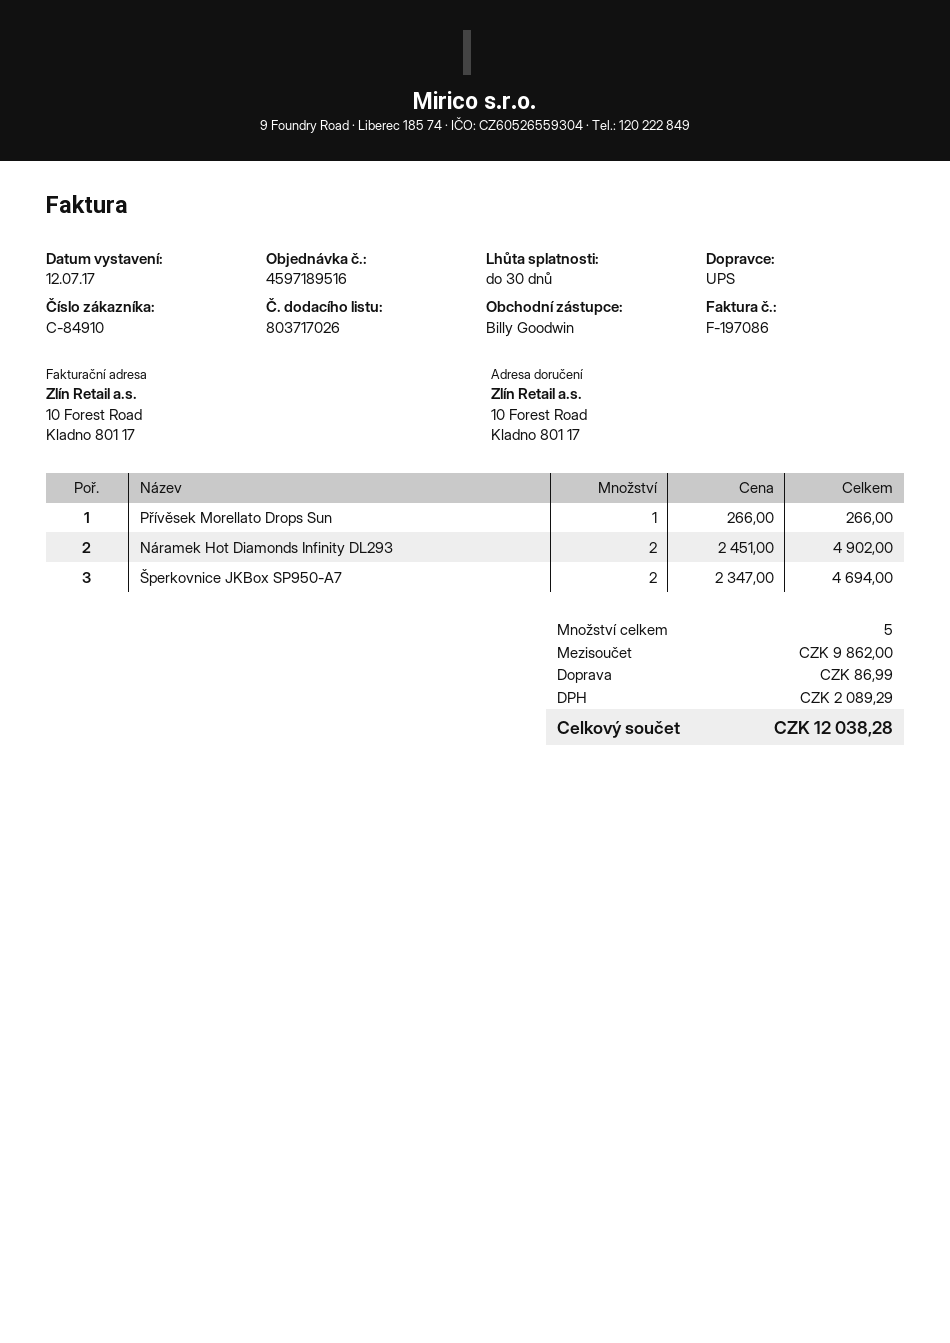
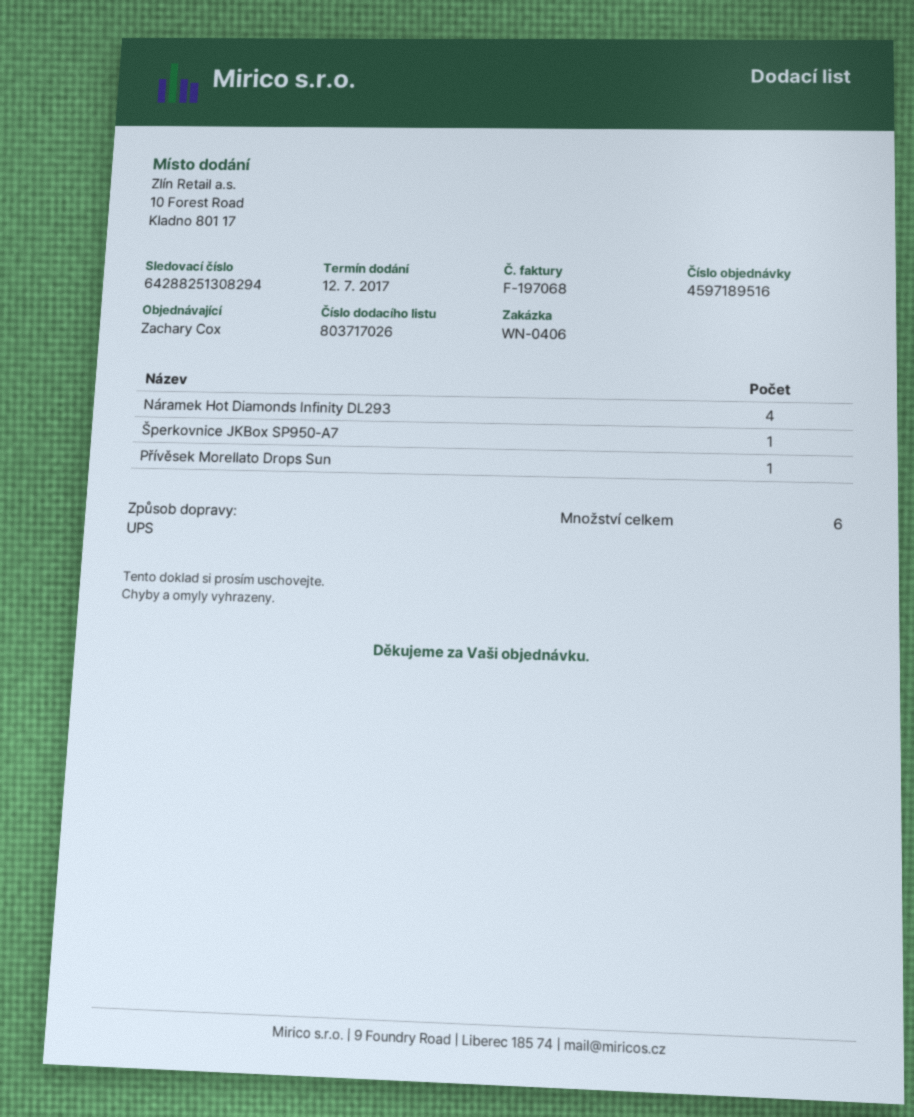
invoice number: F-197086 -> F-197068
Náramek Hot Diamonds Infinity DL293: 2 -> 4
Šperkovnice JKBox SP950-A7: 2 -> 1
total quantity: 5 -> 6

